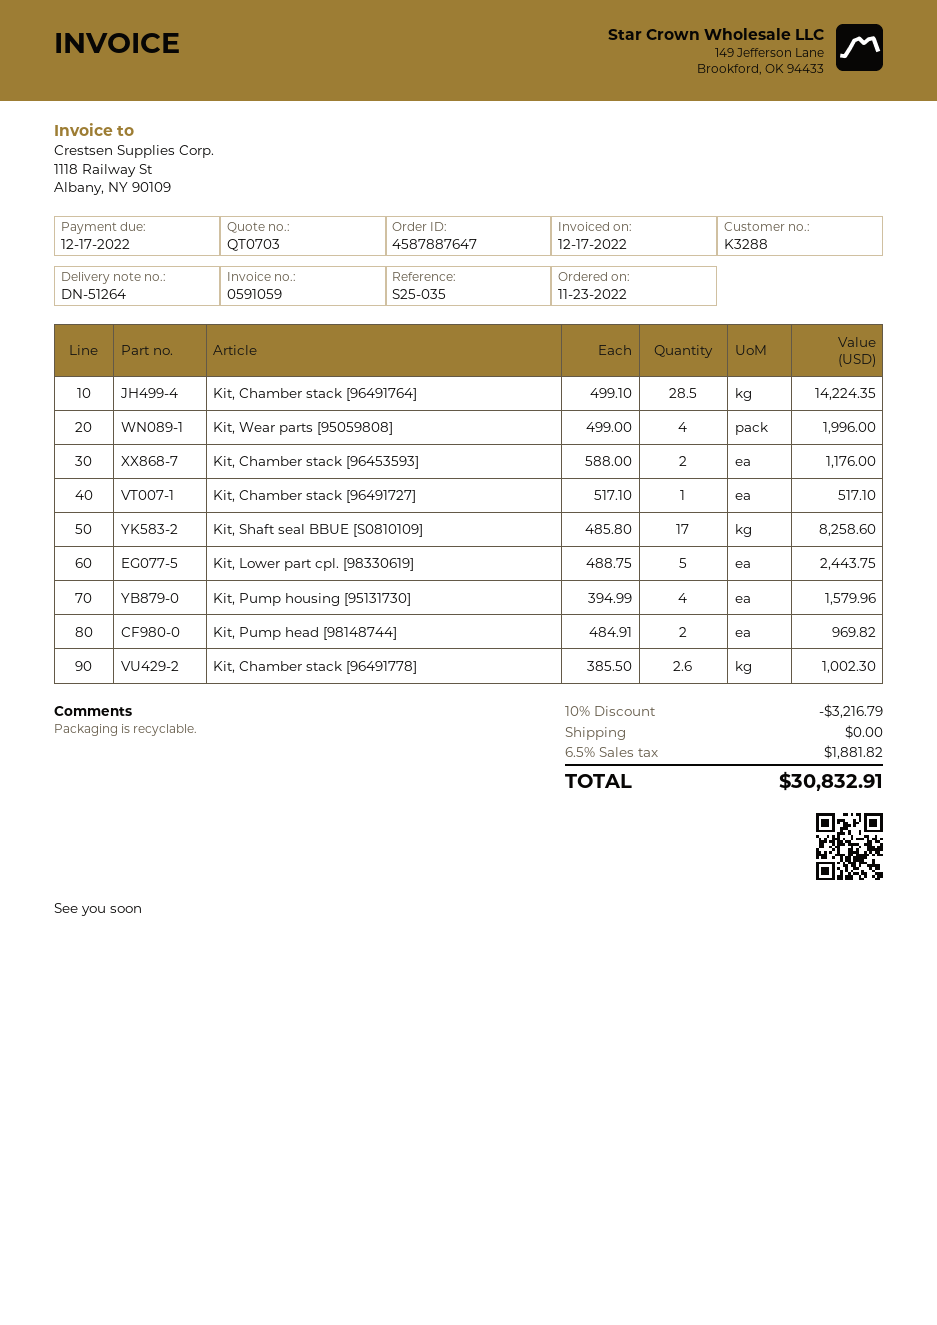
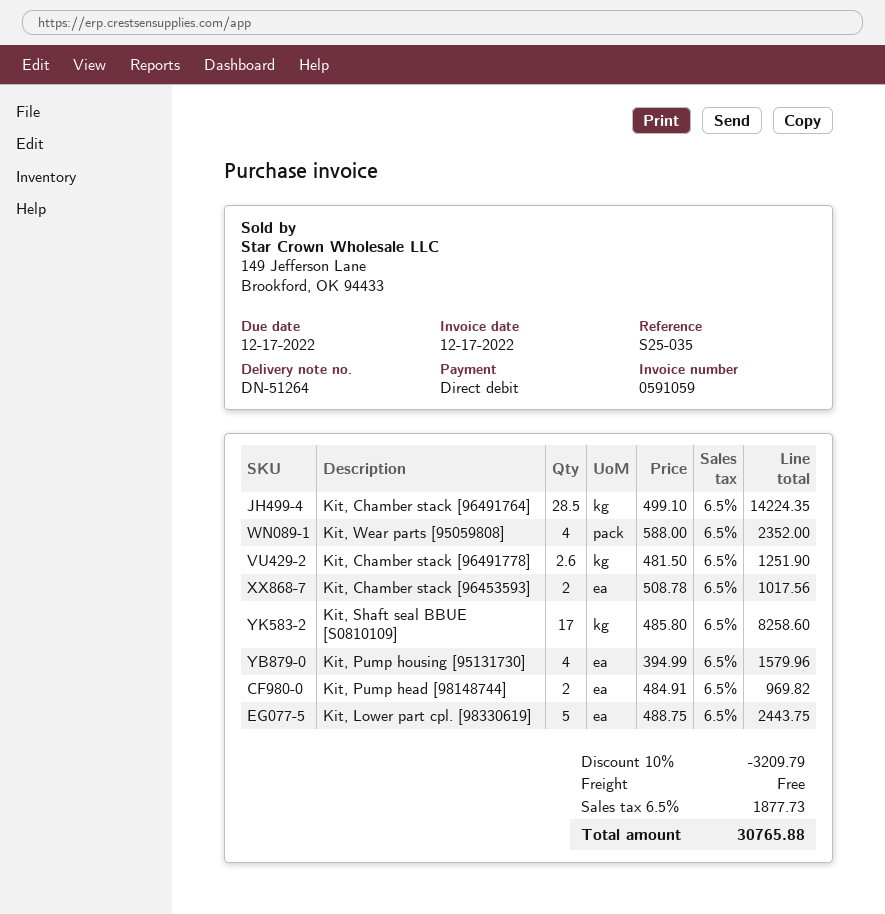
Kit, Wear parts [95059808]: 4 x 499.00 = 1996.00 -> 4 x 588.00 = 2352.00
Kit, Chamber stack [96453593]: 2 x 588.00 = 1176.00 -> 2 x 508.78 = 1017.56
Kit, Chamber stack [96491727]: 1 x 517.10 = 517.10 -> none
Kit, Chamber stack [96491778]: 2.6 x 385.50 = 1002.30 -> 2.6 x 481.50 = 1251.90
discount: 10% = 3216.79 -> 10% = 3209.79
tax: 6.5% = 1881.82 -> 6.5% = 1877.73
total: 30832.91 -> 30765.88

